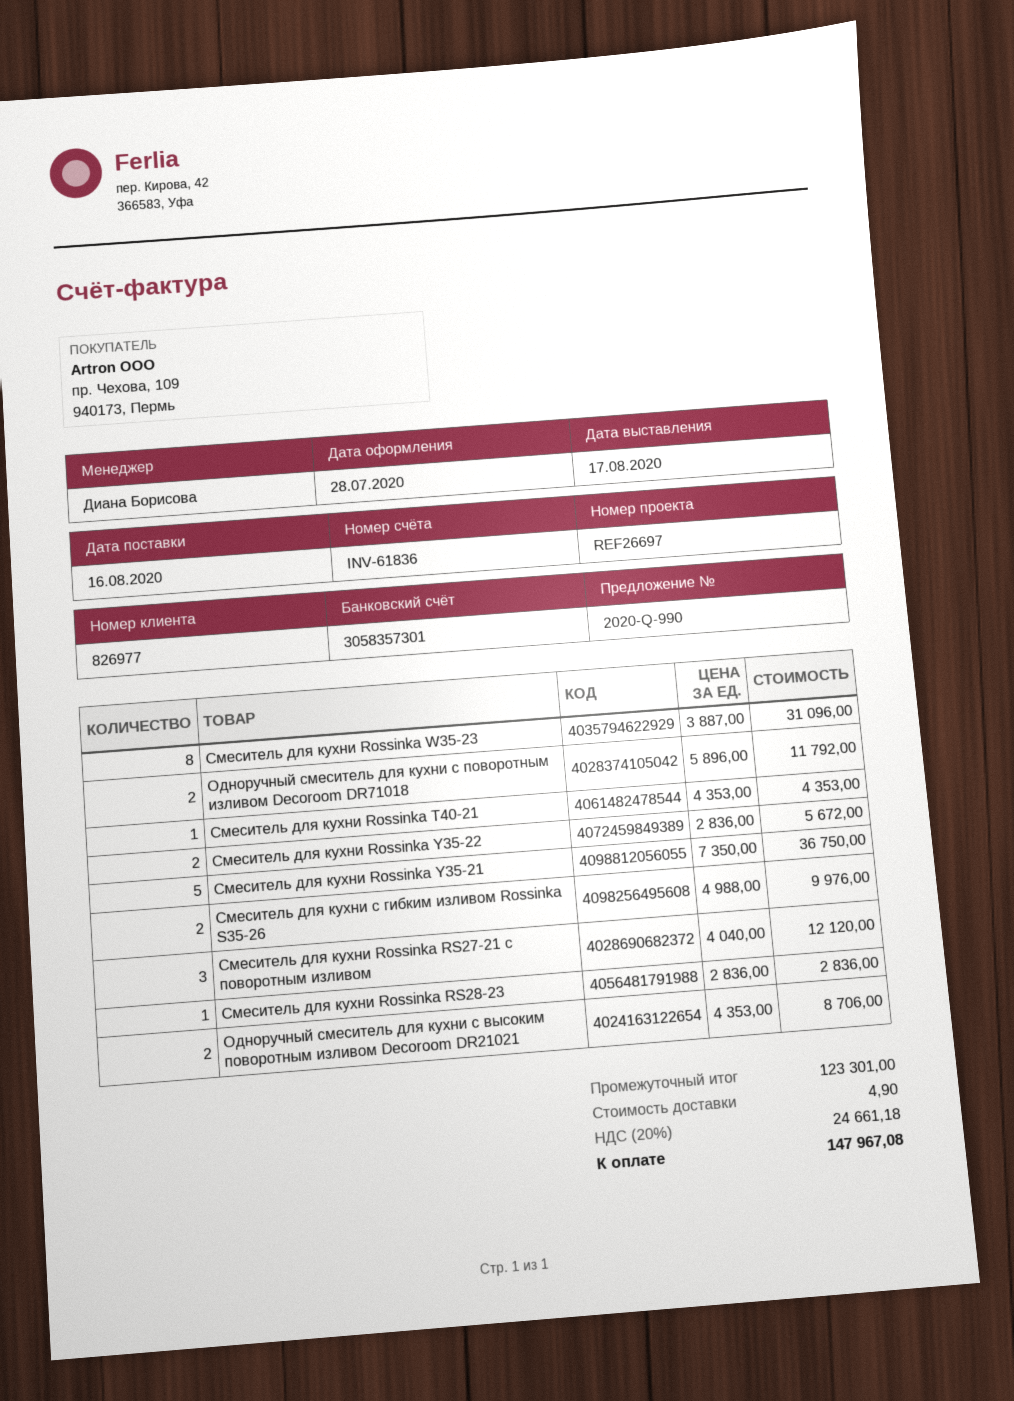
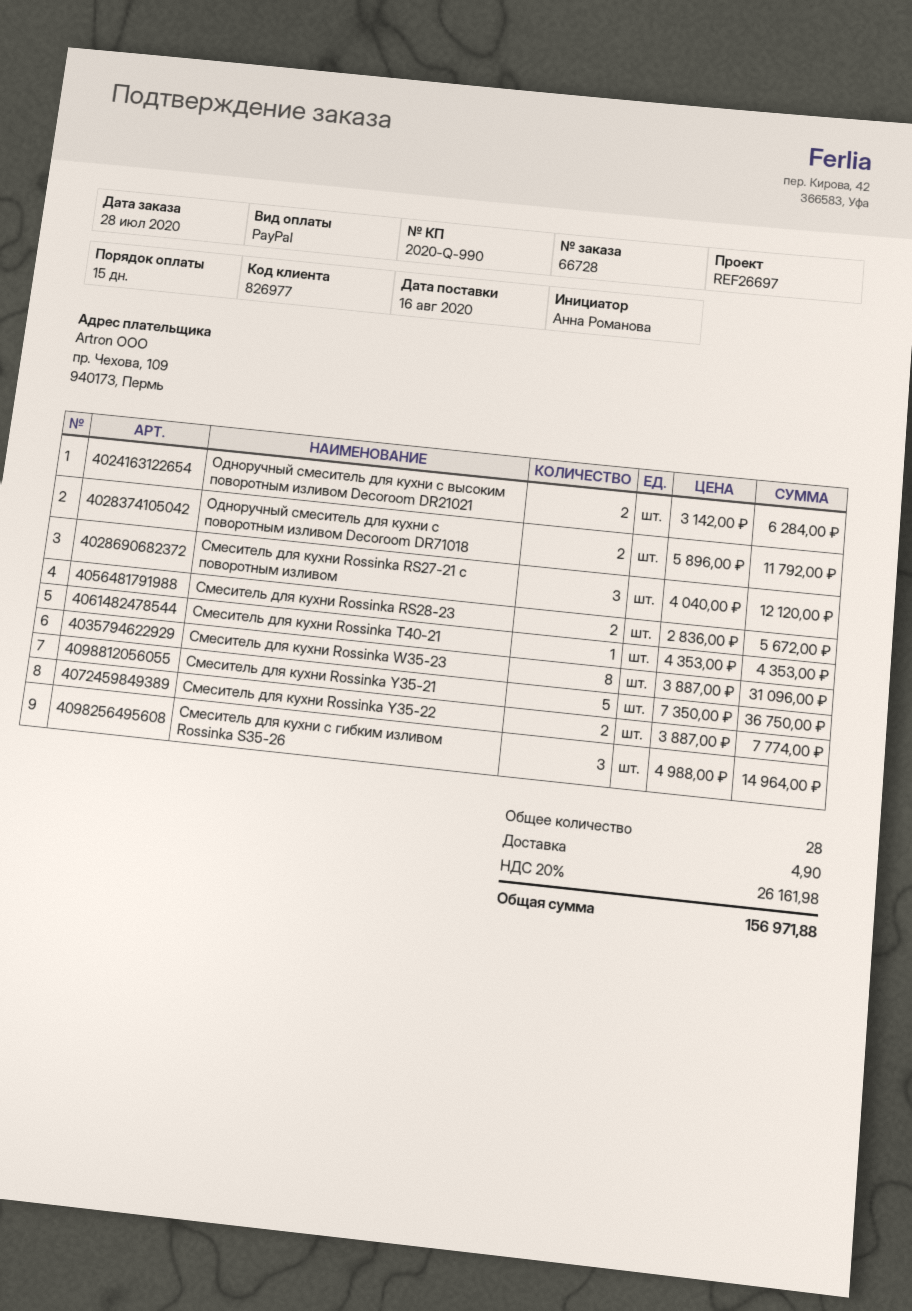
Смеситель для кухни Rossinka Y35-22: 2 x 2836.00 = 5672.00 -> 2 x 3887.00 = 7774.00
Смеситель для кухни с гибким изливом Rossinka S35-26: 2 x 4988.00 = 9976.00 -> 3 x 4988.00 = 14964.00
Смеситель для кухни Rossinka RS28-23: 1 x 2836.00 = 2836.00 -> 2 x 2836.00 = 5672.00
Одноручный смеситель для кухни с высоким поворотным изливом Decoroom DR21021: 2 x 4353.00 = 8706.00 -> 2 x 3142.00 = 6284.00
tax: 20% = 24661.18 -> 20% = 26161.98
total: 147967.08 -> 156971.88

